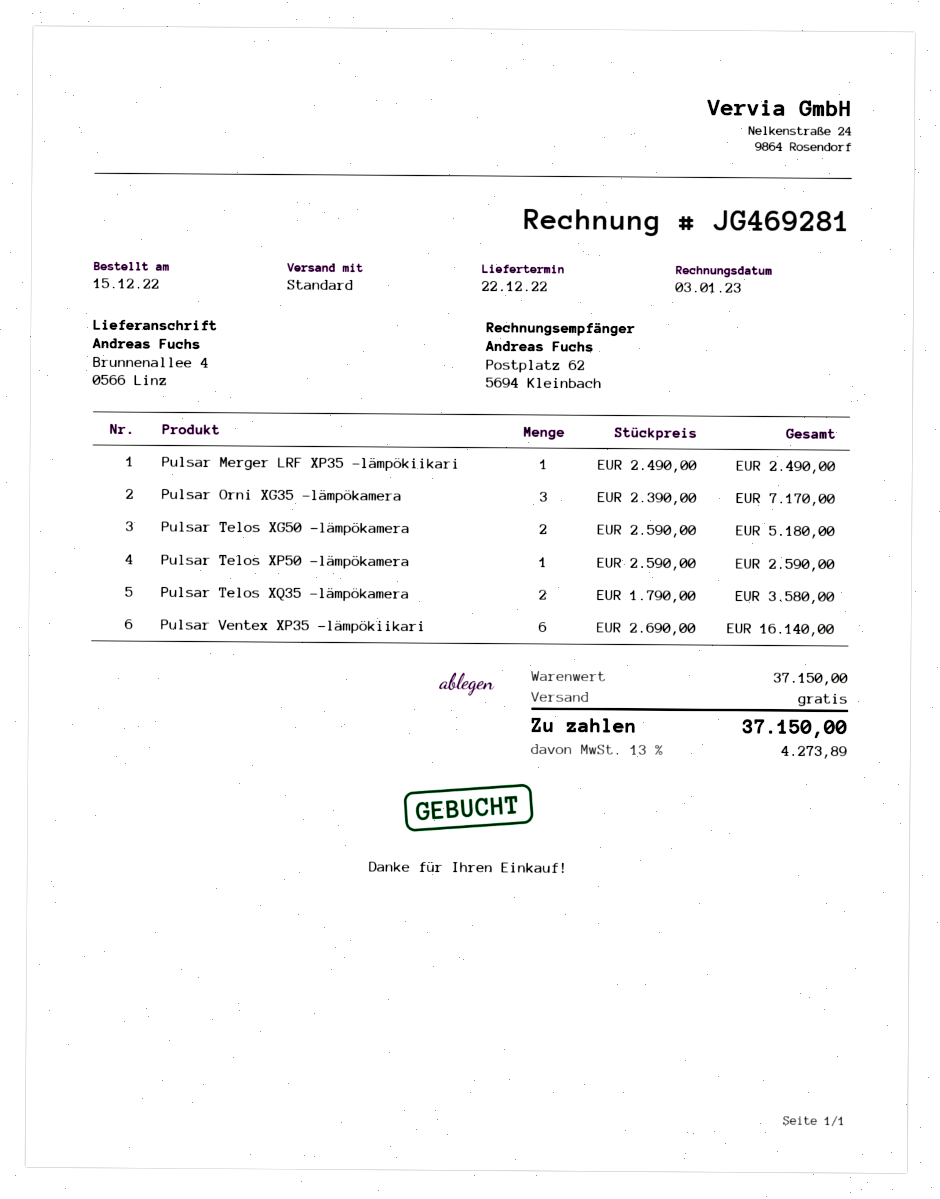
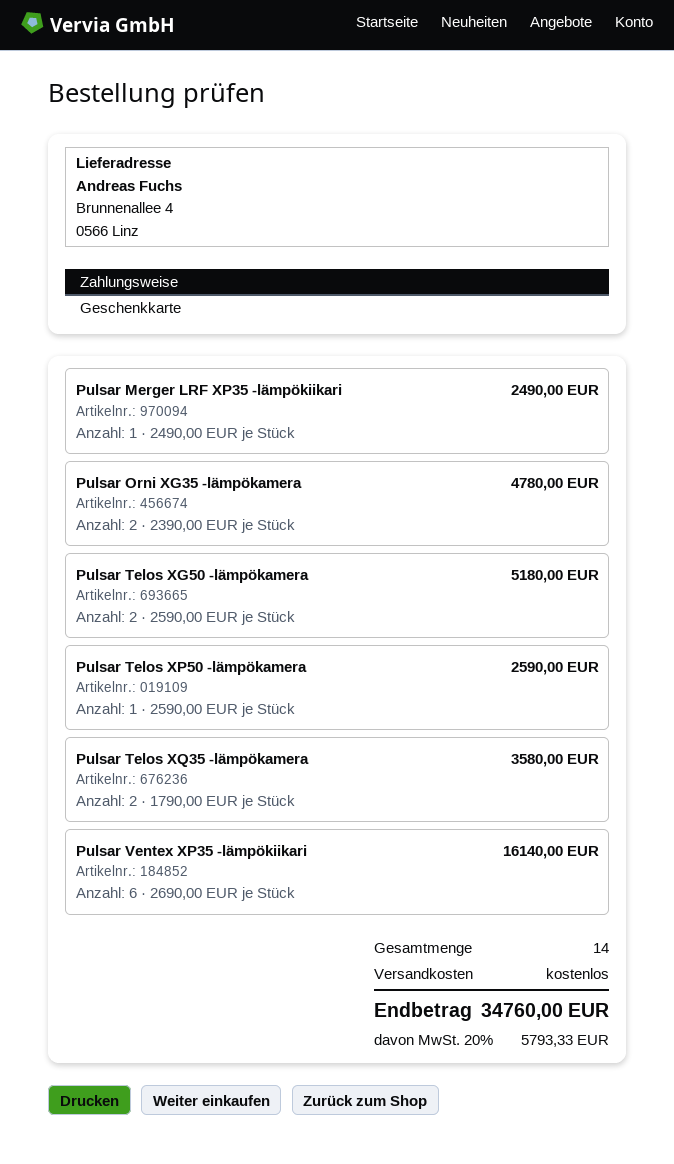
Pulsar Orni XG35 -lämpökamera: 3 x 2390.00 = 7170.00 -> 2 x 2390.00 = 4780.00
tax: 13% = 4273.89 -> 20% = 5793.33
total: 37150.00 -> 34760.00

